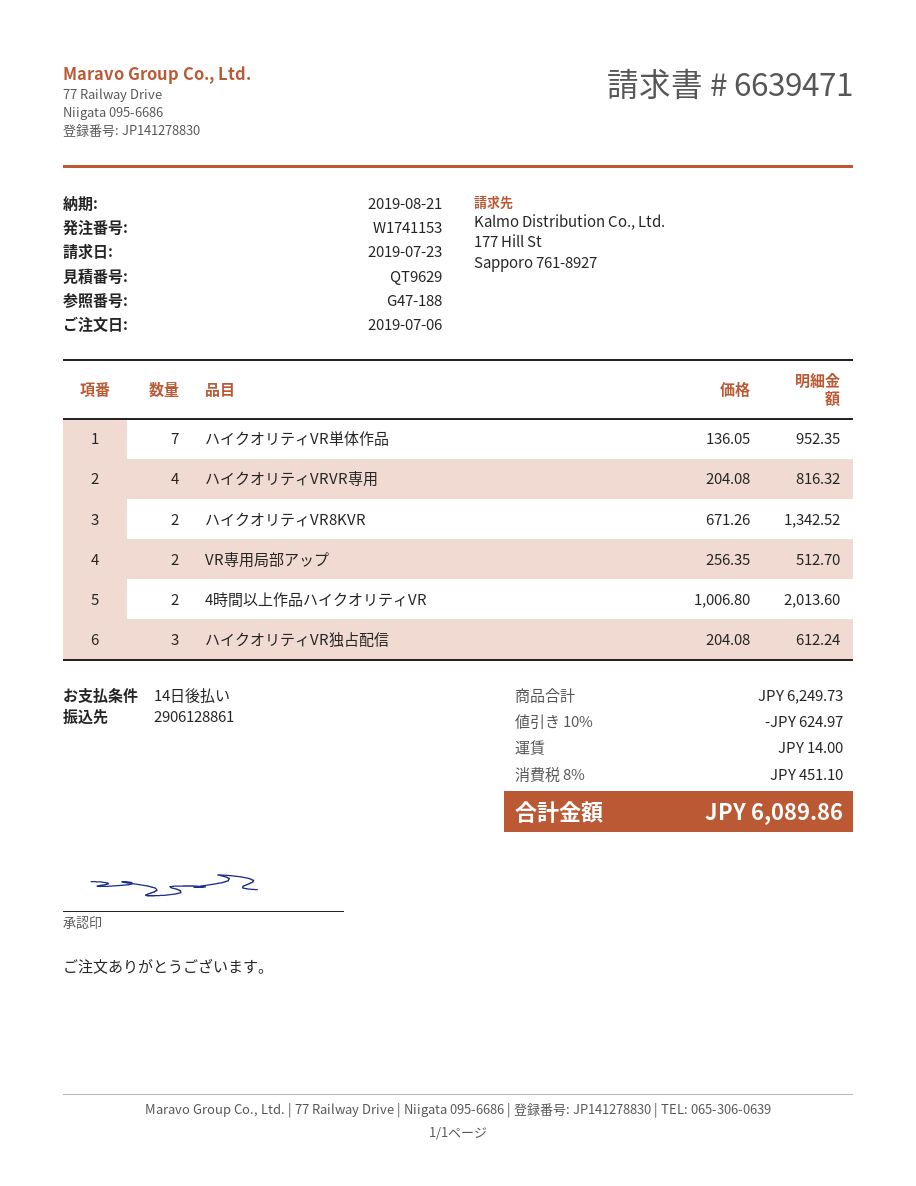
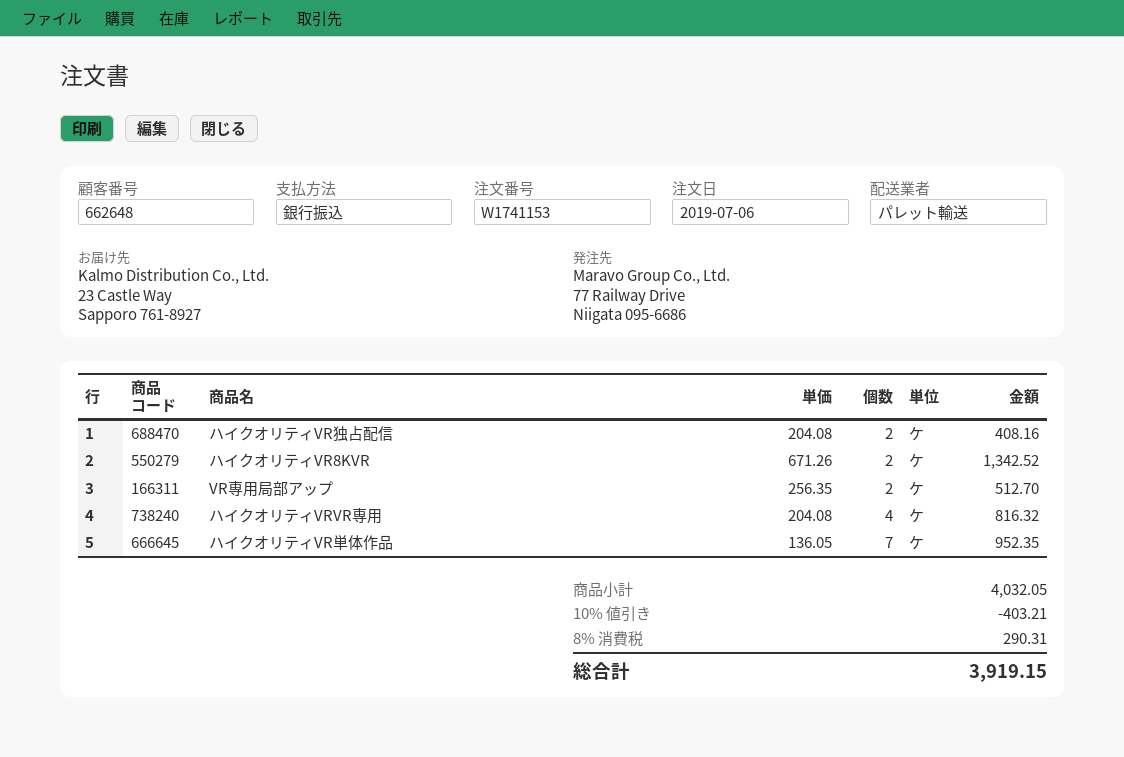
4時間以上作品ハイクオリティVR: 2 x 1006.80 = 2013.60 -> none
ハイクオリティVR独占配信: 3 x 204.08 = 612.24 -> 2 x 204.08 = 408.16
subtotal: 6249.73 -> 4032.05
discount: 10% = 624.97 -> 10% = 403.21
shipping: 14.00 -> none
tax: 8% = 451.10 -> 8% = 290.31
total: 6089.86 -> 3919.15

